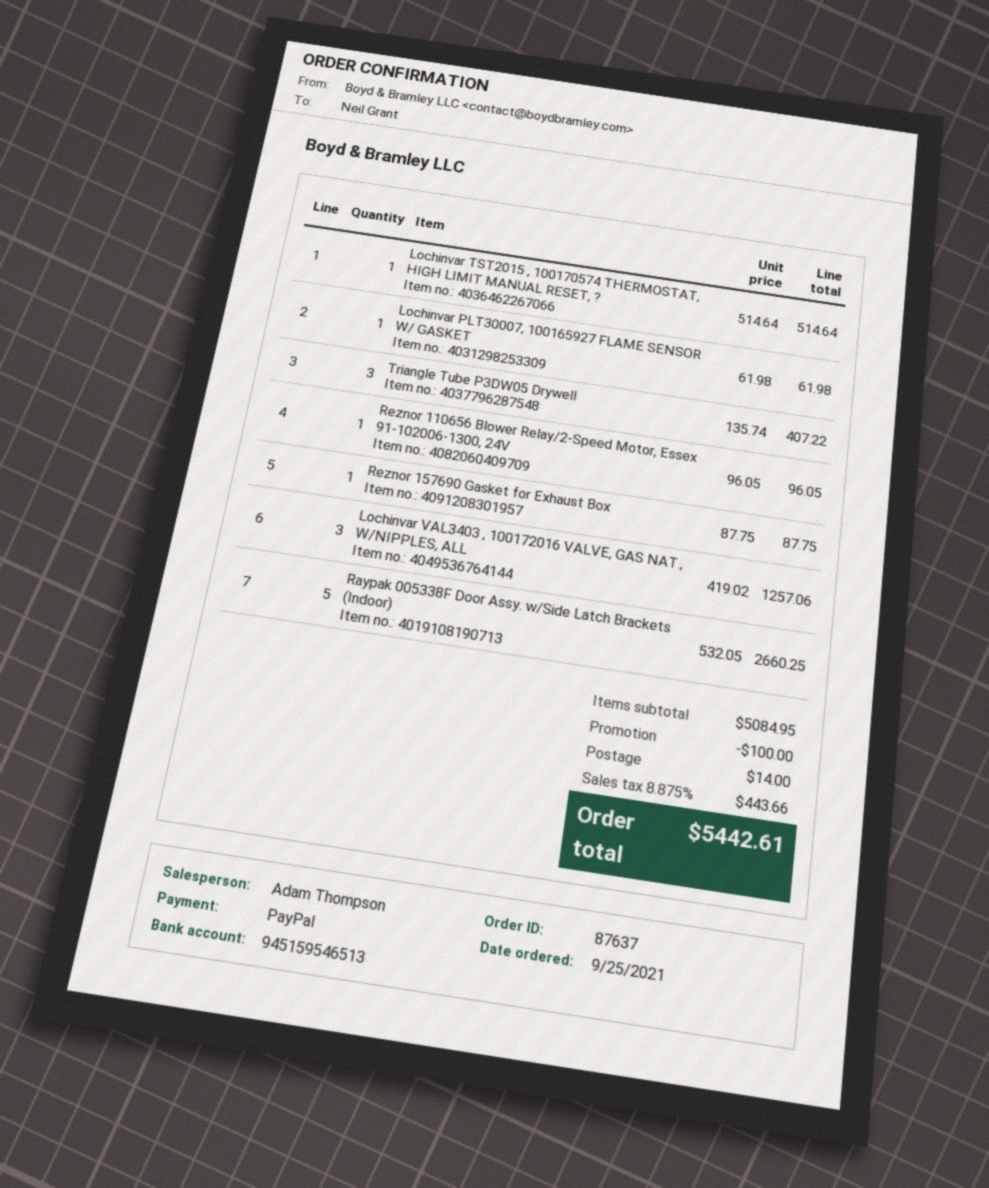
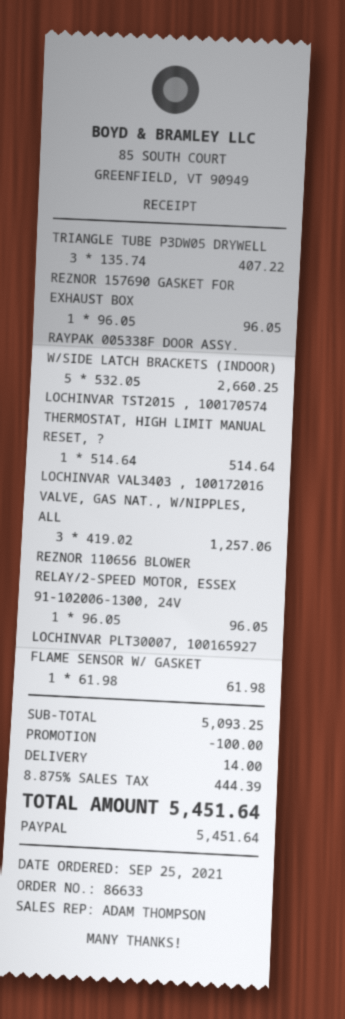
order number: 87637 -> 86633
Reznor 157690 Gasket for Exhaust Box: 1 x 87.75 = 87.75 -> 1 x 96.05 = 96.05
subtotal: 5084.95 -> 5093.25
tax: 8.875% = 443.66 -> 8.875% = 444.39
total: 5442.61 -> 5451.64

